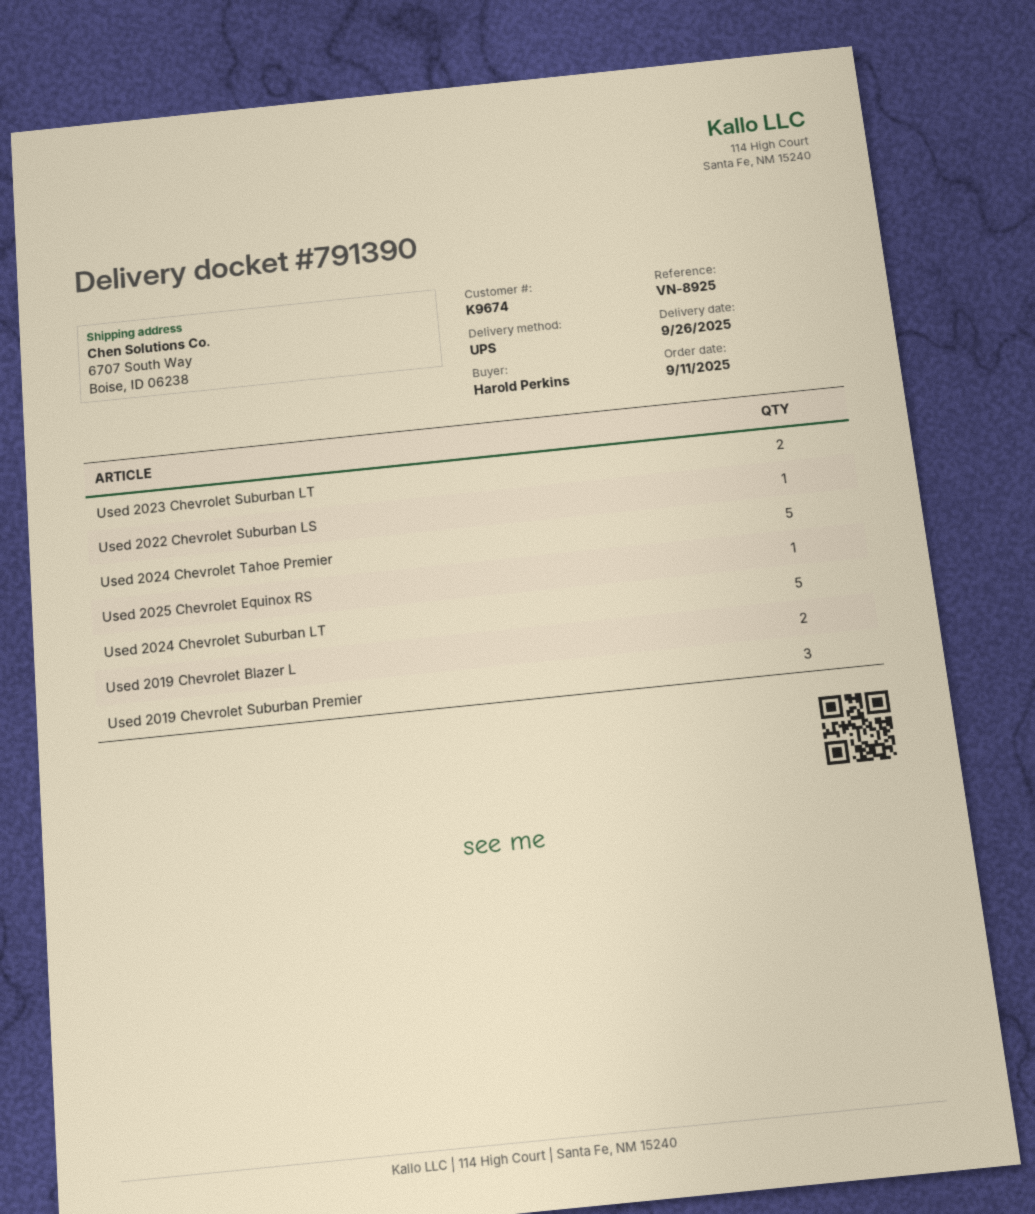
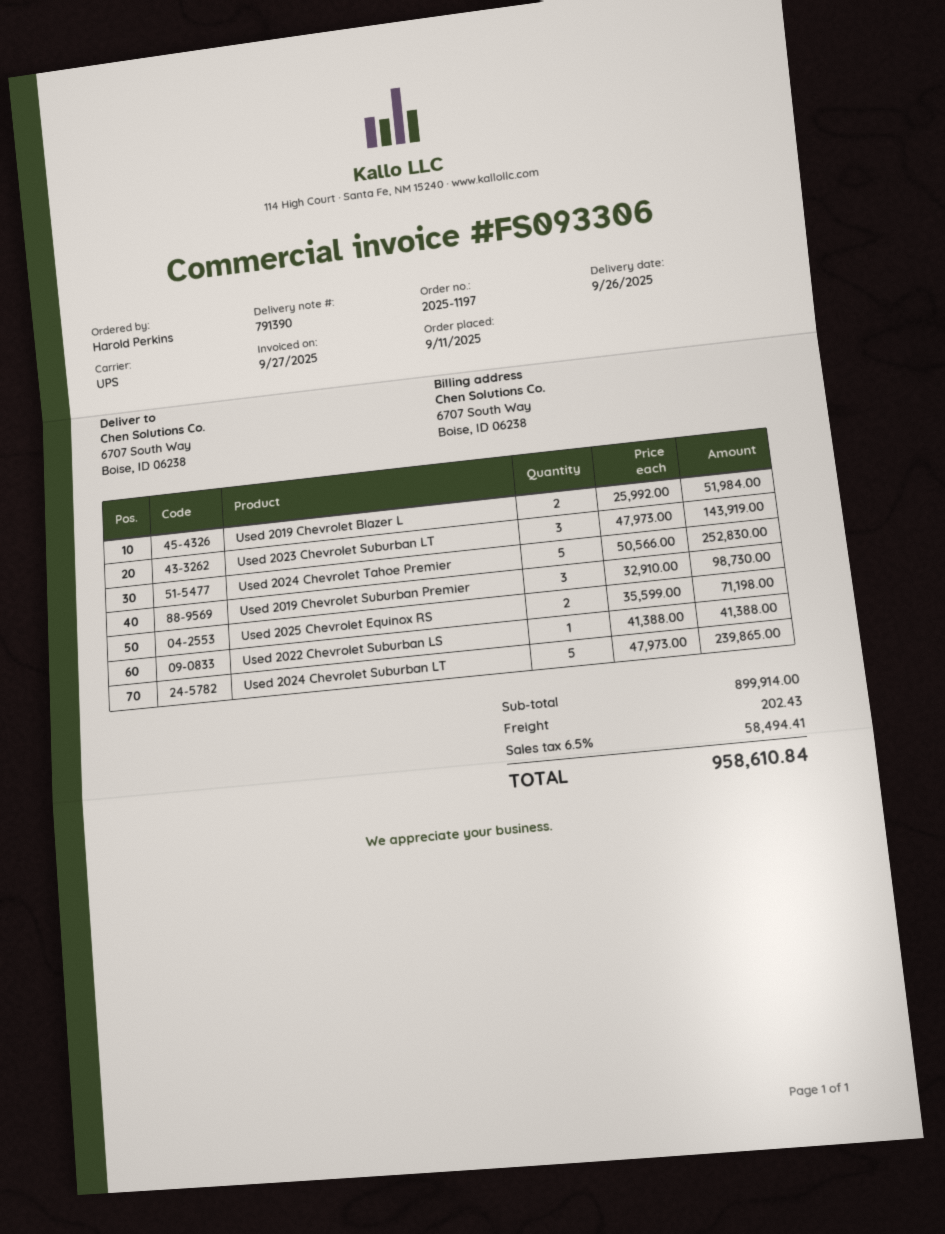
Used 2023 Chevrolet Suburban LT: 2 -> 3
Used 2025 Chevrolet Equinox RS: 1 -> 2

